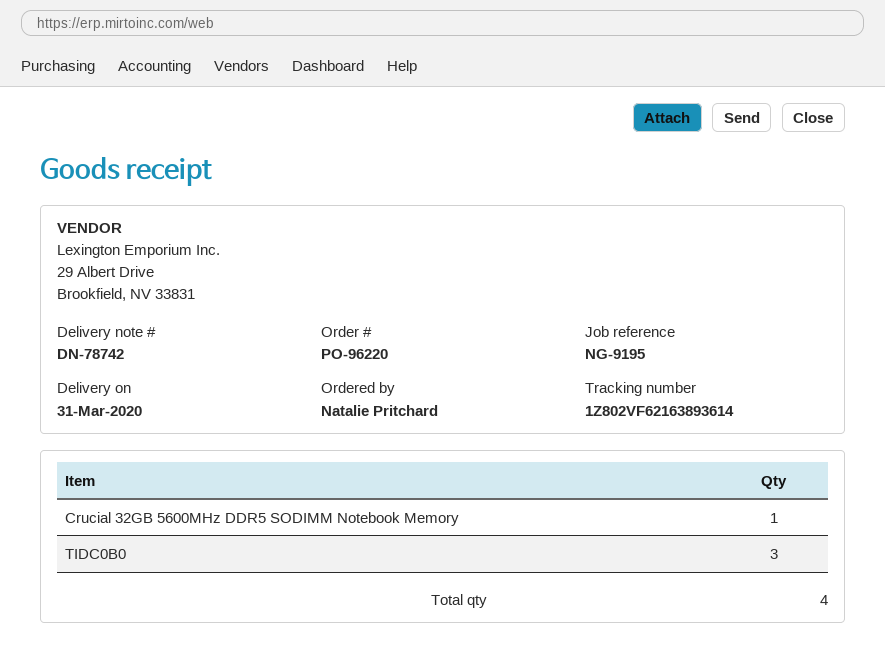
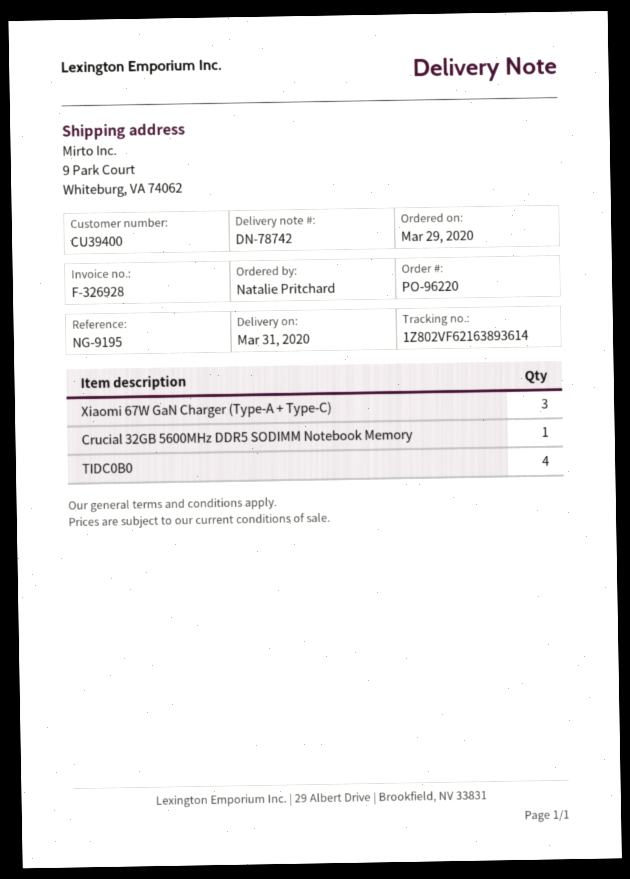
TIDC0B0: 3 -> 4
Xiaomi 67W GaN Charger (Type-A + Type-C): none -> 3

